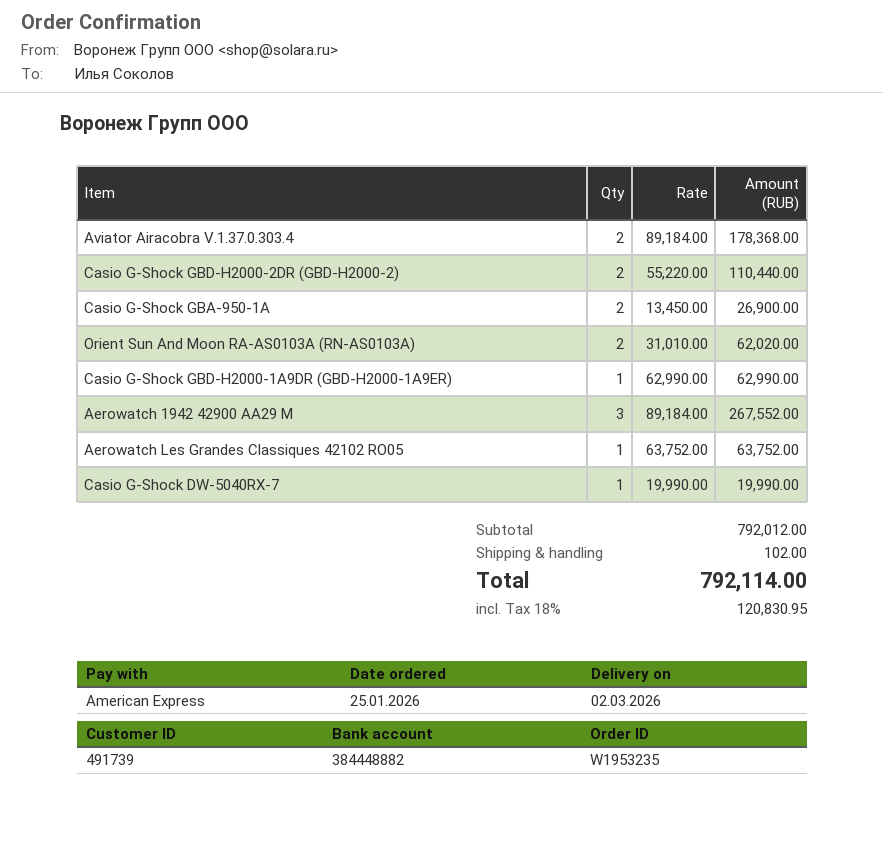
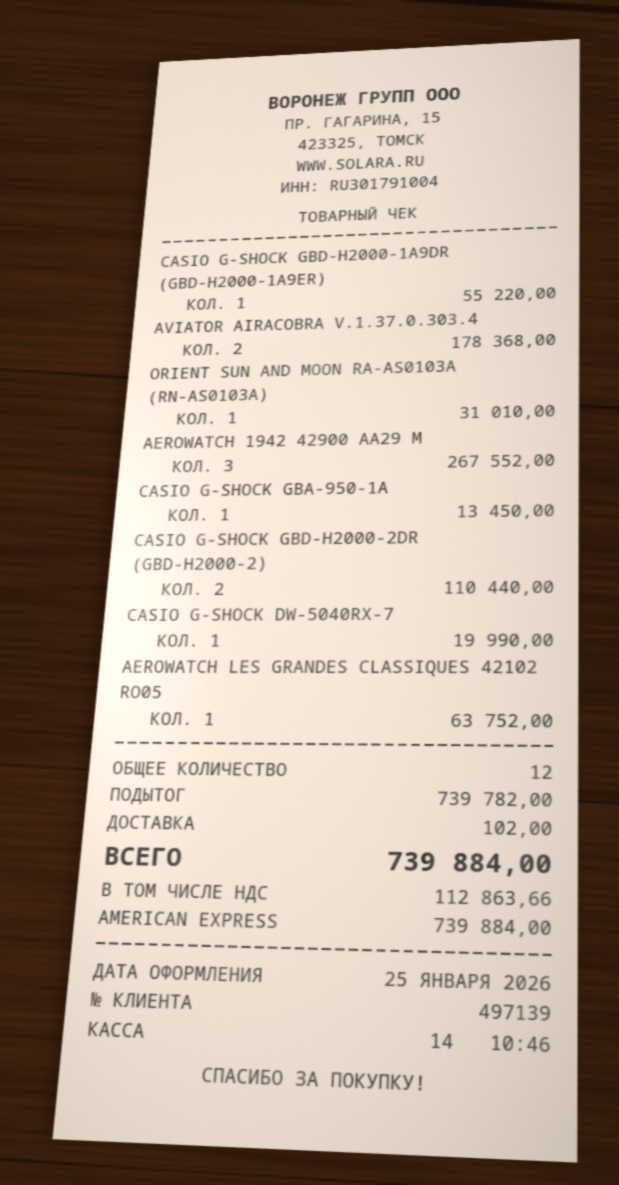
customer number: 491739 -> 497139
Casio G-Shock GBA-950-1A: 2 for 26900.00 -> 1 for 13450.00
Orient Sun And Moon RA-AS0103A (RN-AS0103A): 2 for 62020.00 -> 1 for 31010.00
Casio G-Shock GBD-H2000-1A9DR (GBD-H2000-1A9ER): 1 for 62990.00 -> 1 for 55220.00
subtotal: 792012.00 -> 739782.00
tax: 120830.95 -> 112863.66
total: 792114.00 -> 739884.00

